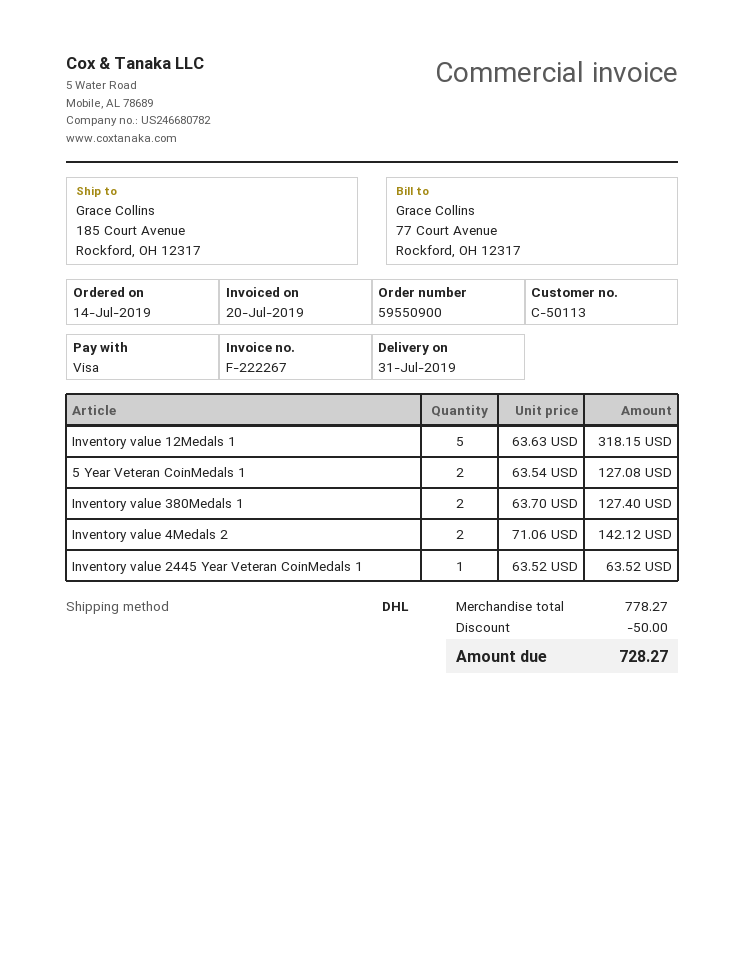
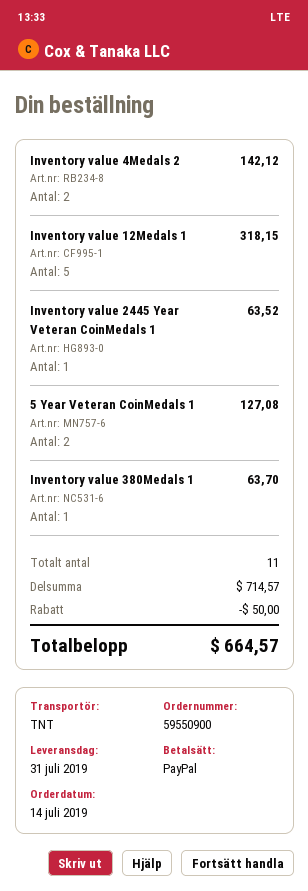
payment method: Visa -> PayPal
shipping method: DHL -> TNT
Inventory value 380Medals 1: 2 for 127.40 -> 1 for 63.70
subtotal: 778.27 -> 714.57
total: 728.27 -> 664.57

